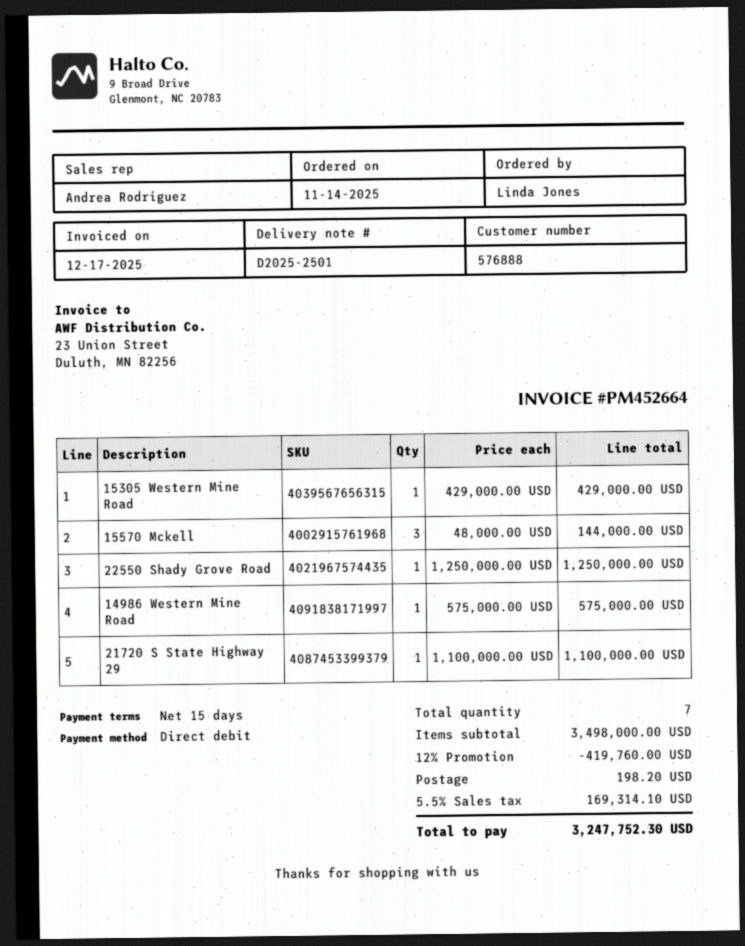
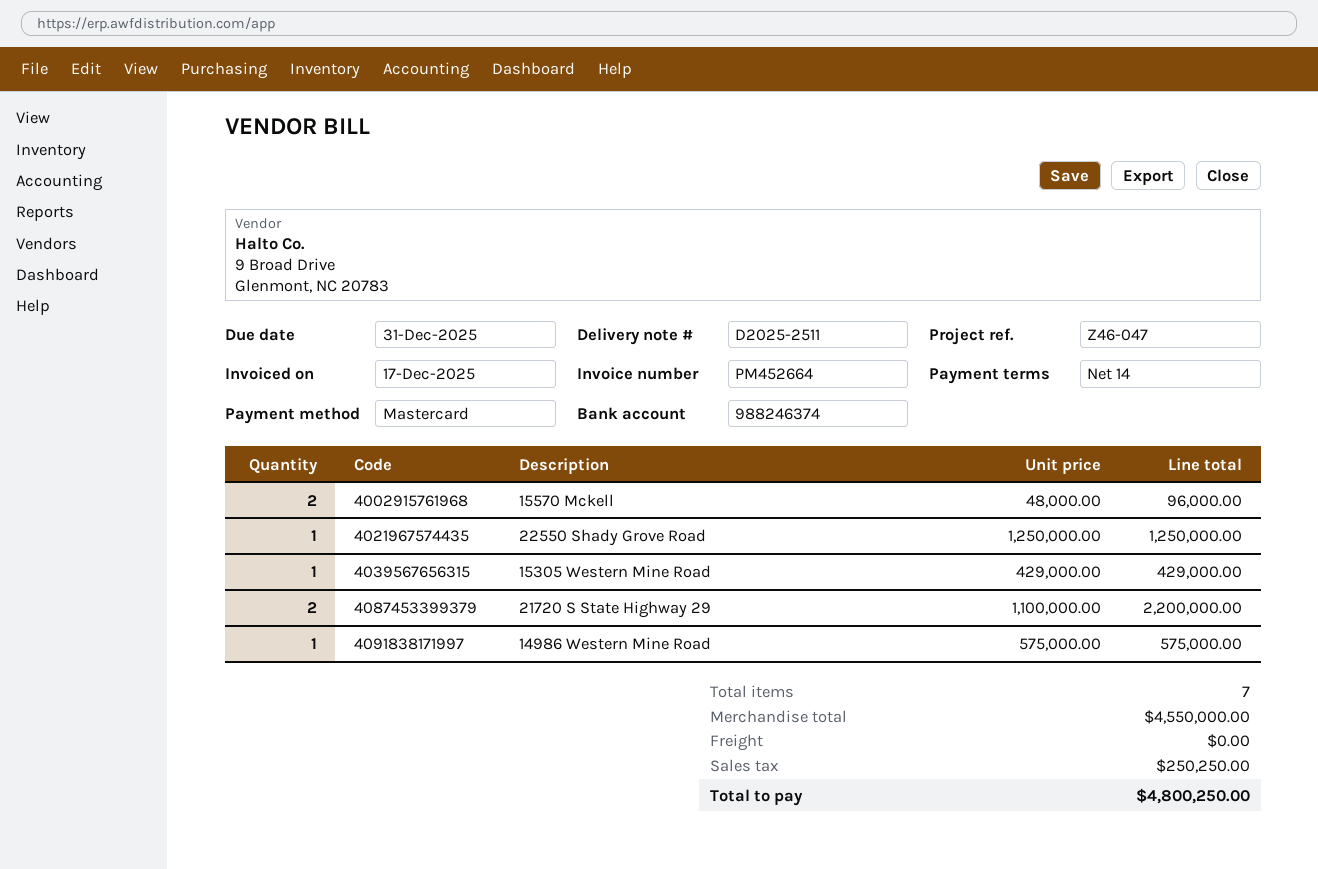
delivery note number: D2025-2501 -> D2025-2511
payment terms: 15 days -> 14 days
payment method: direct debit -> Mastercard
15570 Mckell: 3 x 48000.00 = 144000.00 -> 2 x 48000.00 = 96000.00
21720 S State Highway 29: 1 x 1100000.00 = 1100000.00 -> 2 x 1100000.00 = 2200000.00
subtotal: 3498000.00 -> 4550000.00
discount: 12% = 419760.00 -> none
shipping: 198.20 -> 0.00
tax: 169314.10 -> 250250.00
total: 3247752.30 -> 4800250.00

